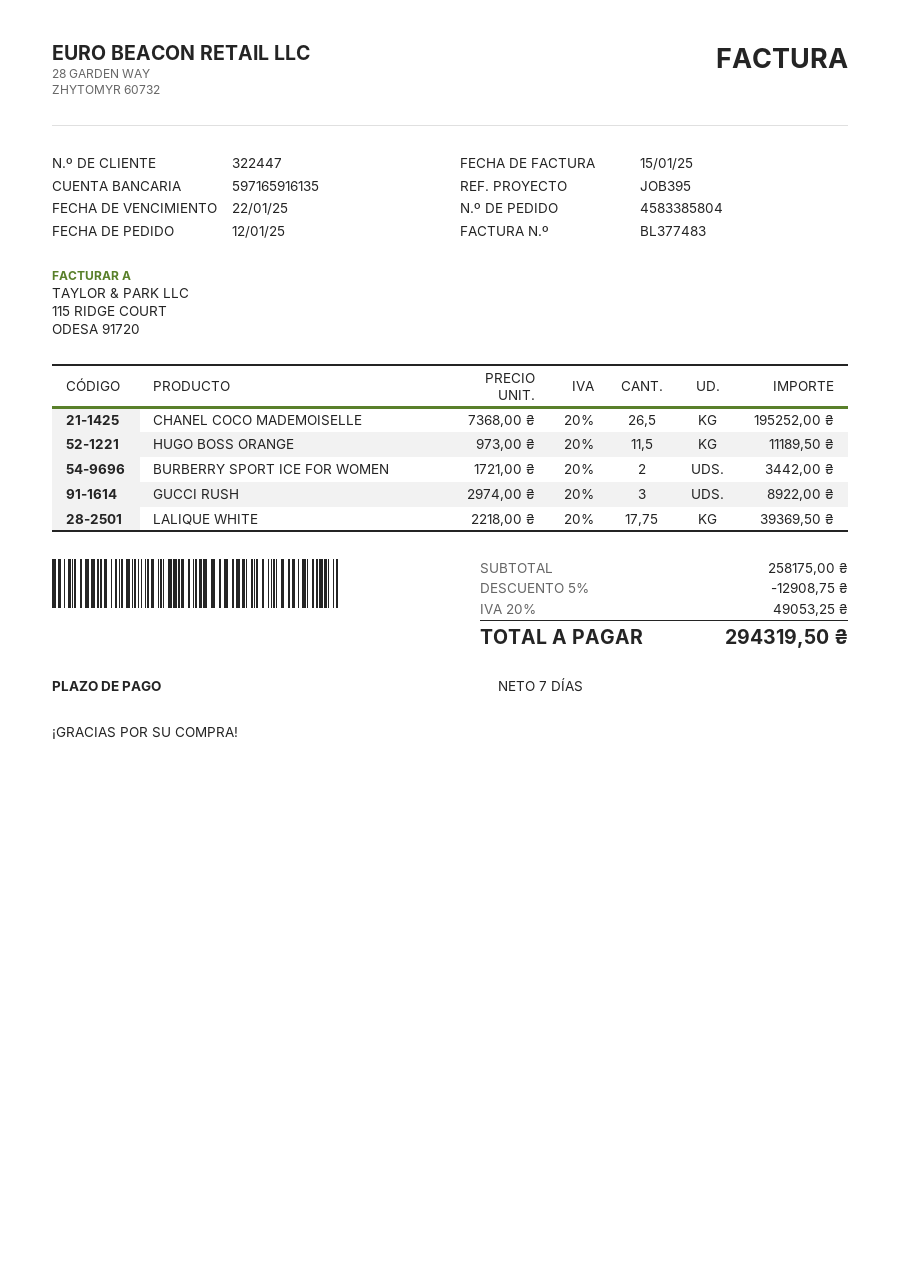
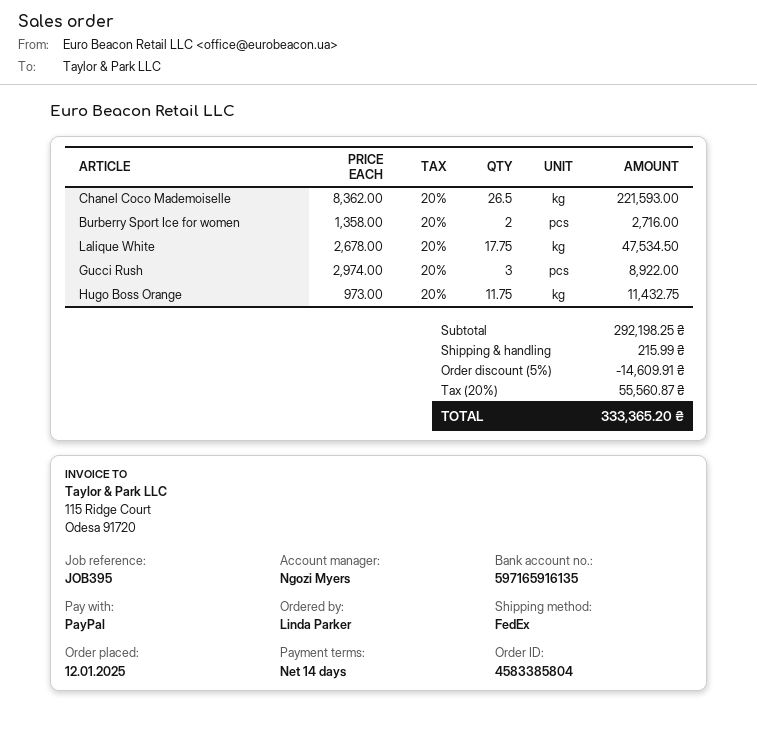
payment terms: 7 days -> 14 days
CHANEL COCO MADEMOISELLE: 26.5 x 7368.00 = 195252.00 -> 26.5 x 8362.00 = 221593.00
HUGO BOSS ORANGE: 11.5 x 973.00 = 11189.50 -> 11.75 x 973.00 = 11432.75
BURBERRY SPORT ICE FOR WOMEN: 2 x 1721.00 = 3442.00 -> 2 x 1358.00 = 2716.00
LALIQUE WHITE: 17.75 x 2218.00 = 39369.50 -> 17.75 x 2678.00 = 47534.50
subtotal: 258175.00 -> 292198.25
discount: 5% = 12908.75 -> 5% = 14609.91
shipping: none -> 215.99
tax: 20% = 49053.25 -> 20% = 55560.87
total: 294319.50 -> 333365.20

